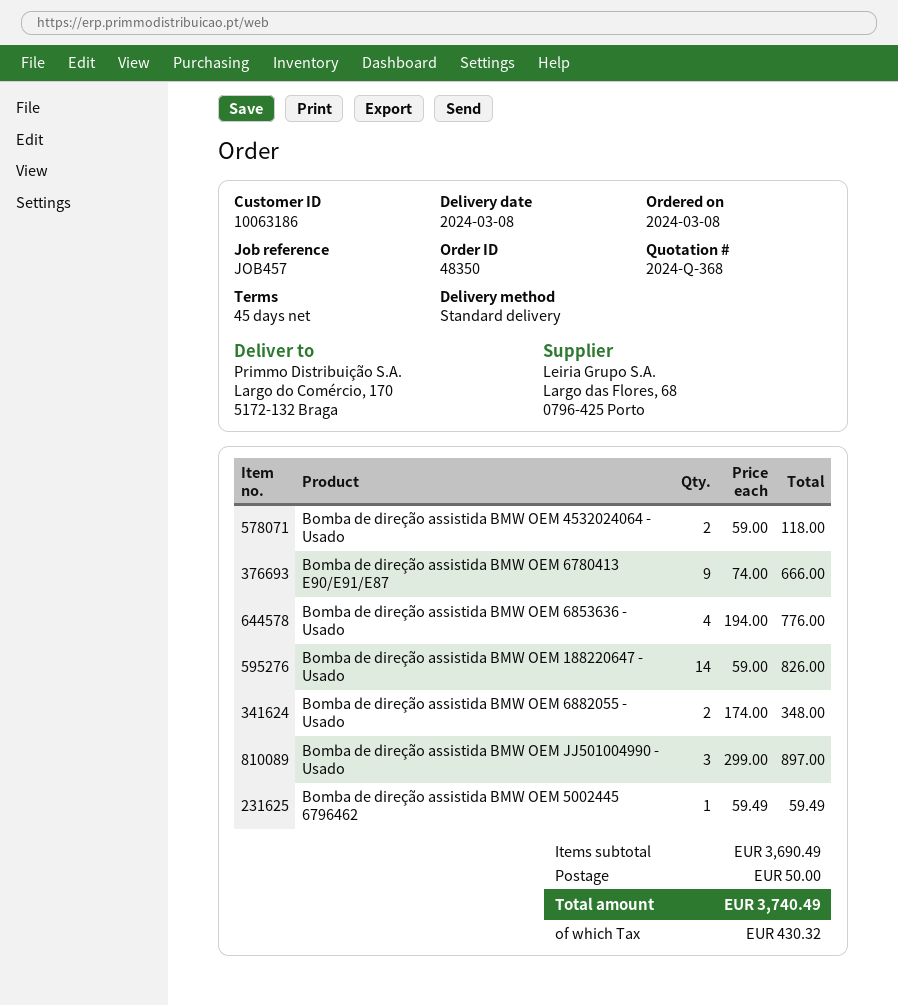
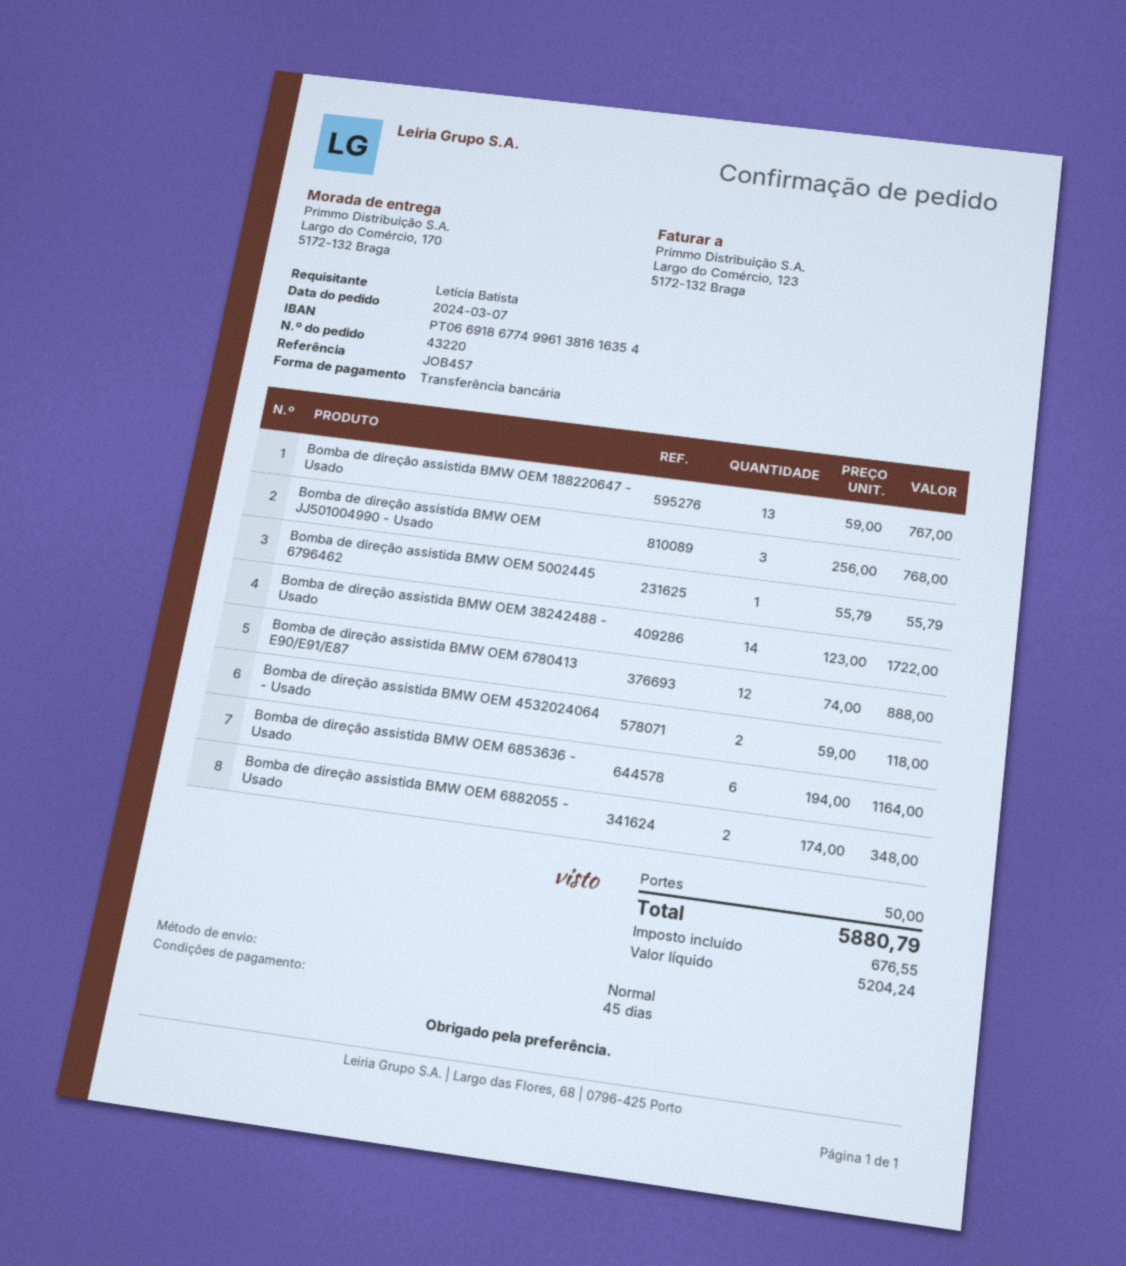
order number: 48350 -> 43220
order date: 2024-03-08 -> 2024-03-07
Bomba de direção assistida BMW OEM 6780413 E90/E91/E87: 9 x 74.00 = 666.00 -> 12 x 74.00 = 888.00
Bomba de direção assistida BMW OEM 6853636 - Usado: 4 x 194.00 = 776.00 -> 6 x 194.00 = 1164.00
Bomba de direção assistida BMW OEM 188220647 - Usado: 14 x 59.00 = 826.00 -> 13 x 59.00 = 767.00
Bomba de direção assistida BMW OEM JJ501004990 - Usado: 3 x 299.00 = 897.00 -> 3 x 256.00 = 768.00
Bomba de direção assistida BMW OEM 5002445 6796462: 1 x 59.49 = 59.49 -> 1 x 55.79 = 55.79
Bomba de direção assistida BMW OEM 38242488 - Usado: none -> 14 x 123.00 = 1722.00
tax: 430.32 -> 676.55
total: 3740.49 -> 5880.79

